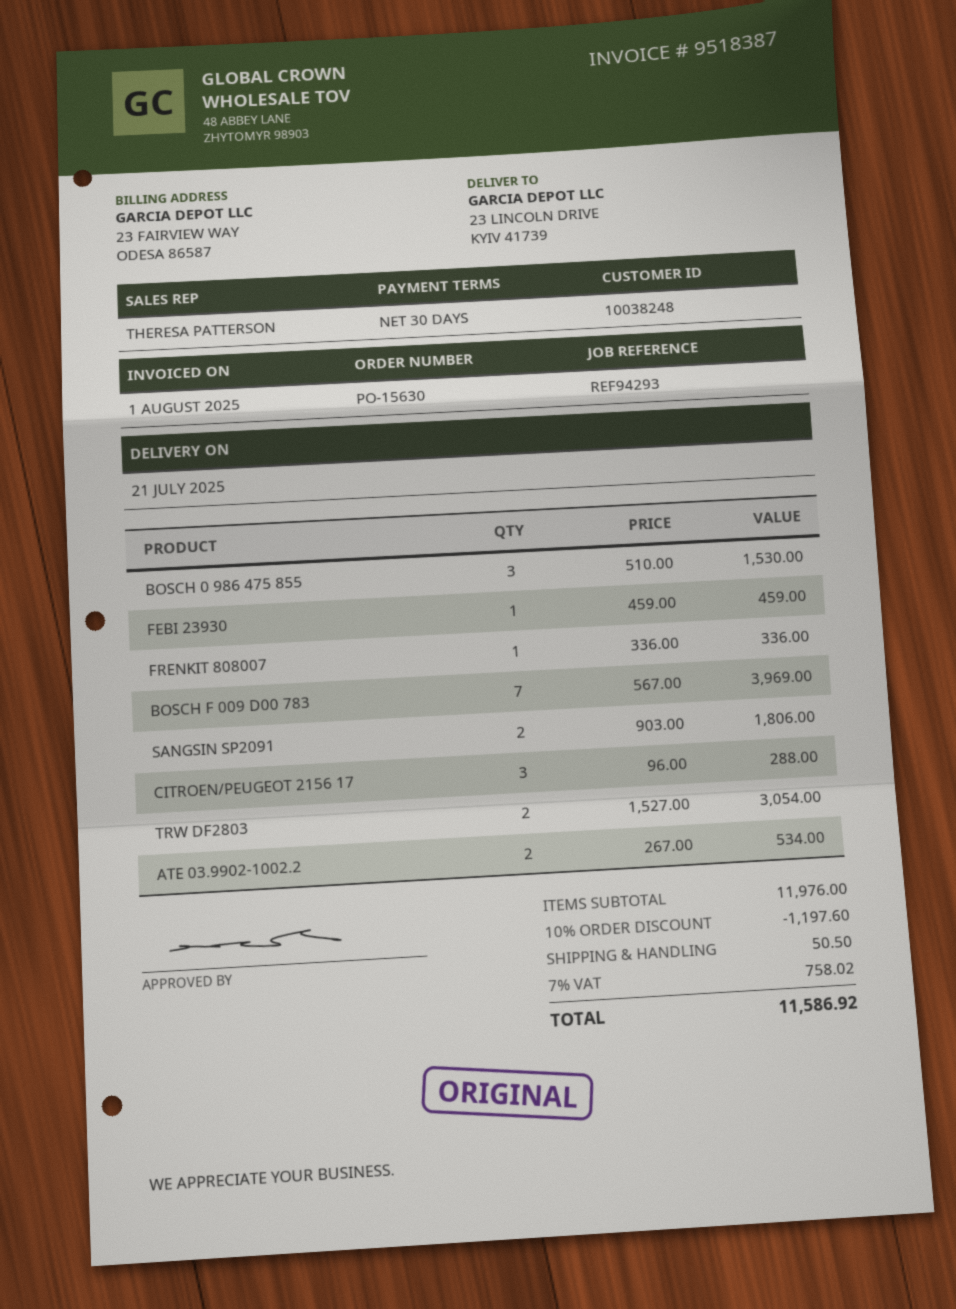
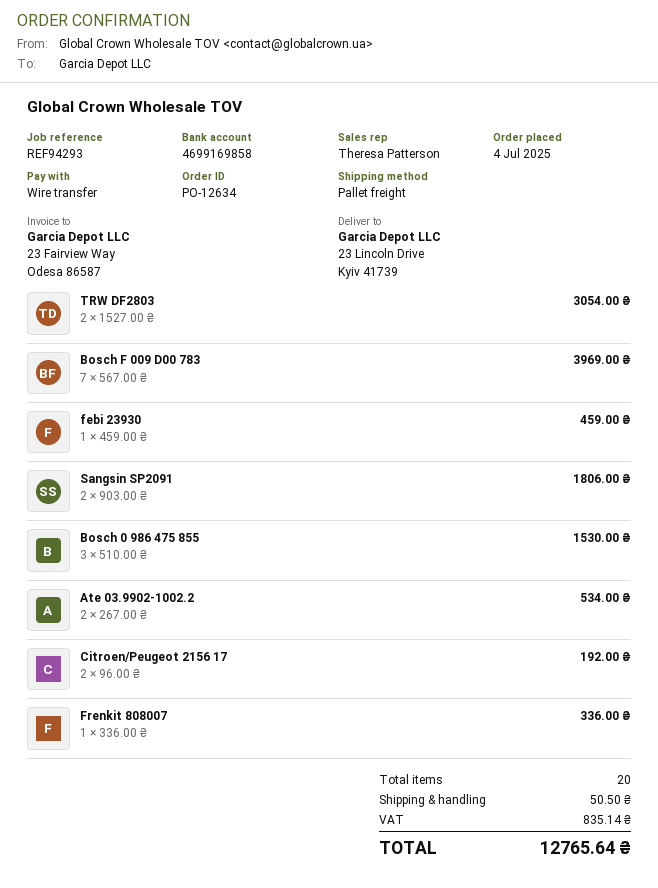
order number: PO-15630 -> PO-12634
CITROEN/PEUGEOT 2156 17: 3 x 96.00 = 288.00 -> 2 x 96.00 = 192.00
discount: 10% = 1197.60 -> none
tax: 758.02 -> 835.14
total: 11586.92 -> 12765.64

